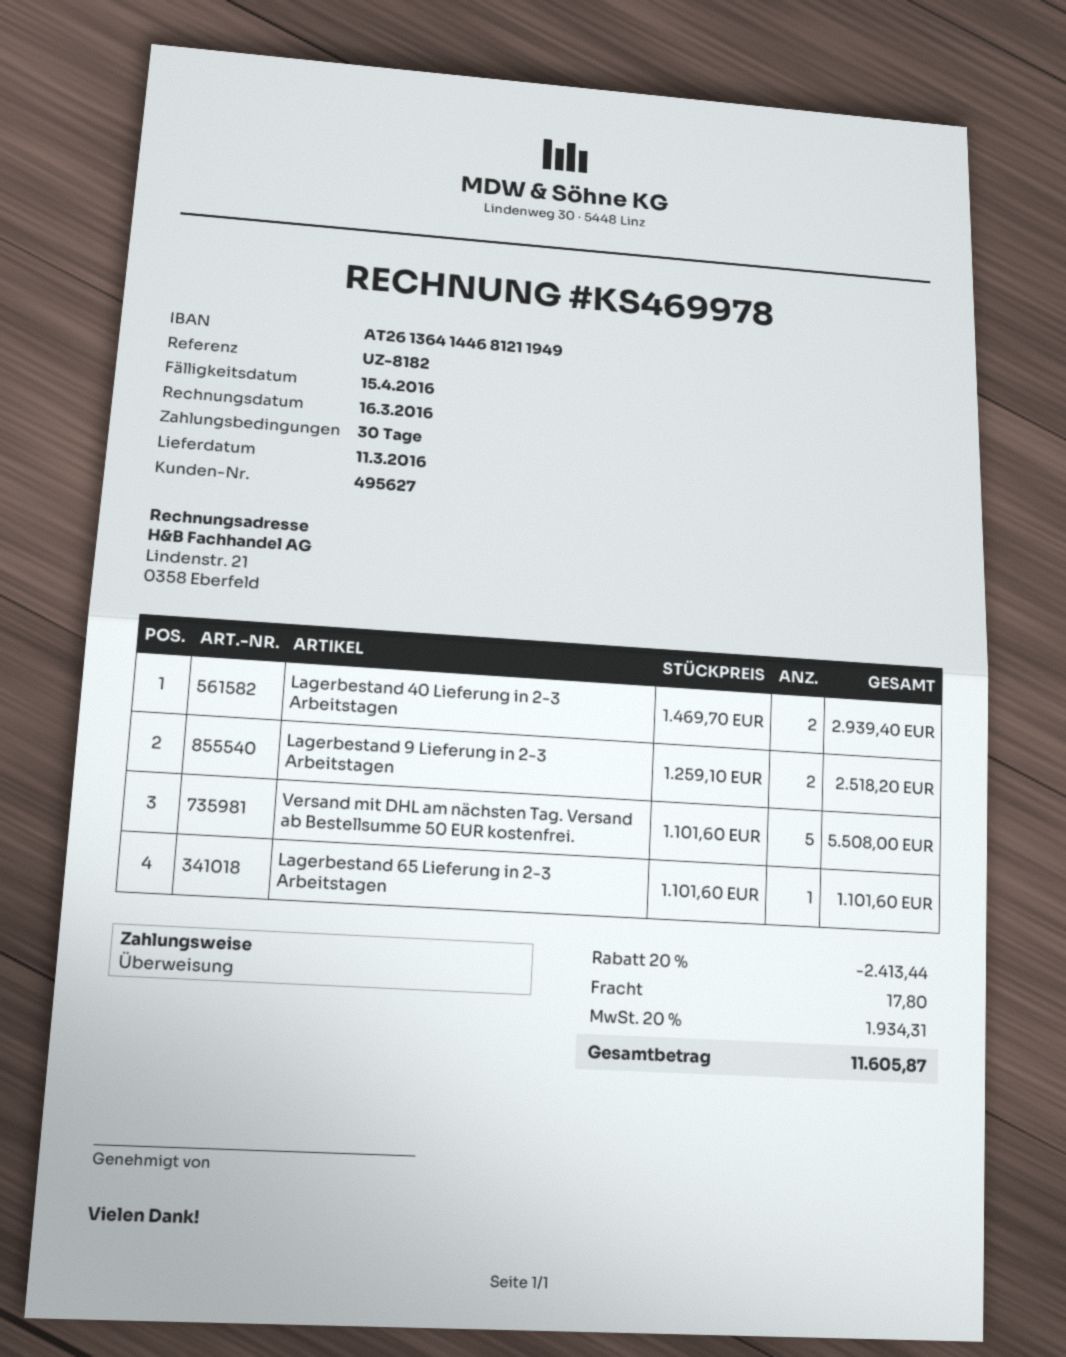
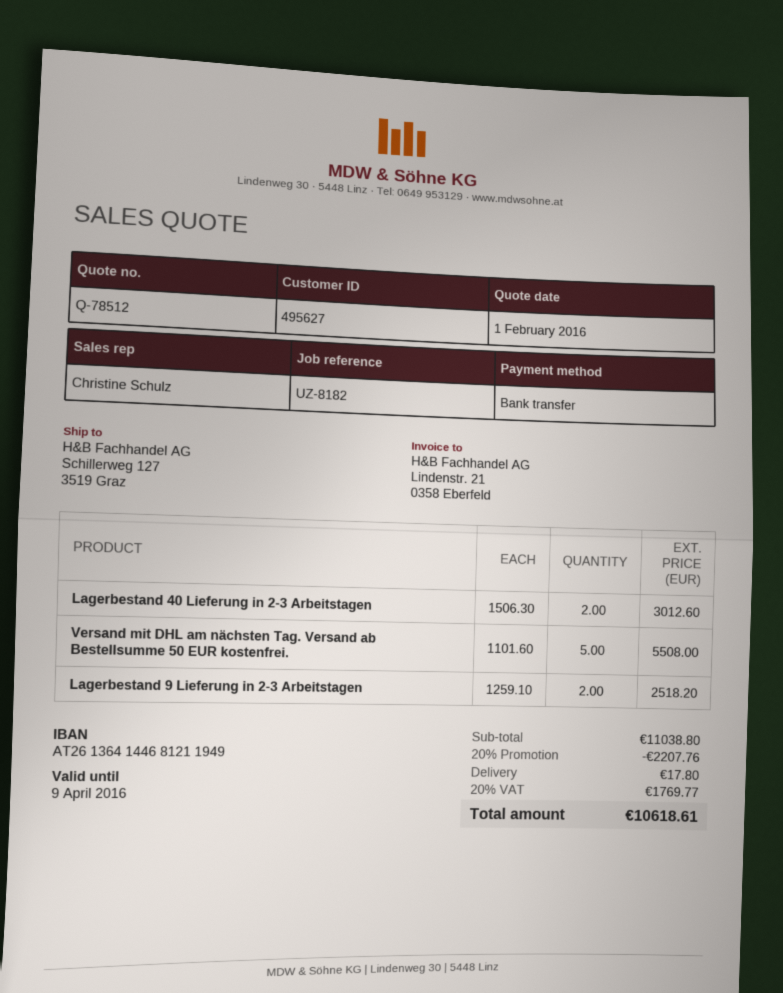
Lagerbestand 40 Lieferung in 2-3 Arbeitstagen: 2 x 1469.70 = 2939.40 -> 2 x 1506.30 = 3012.60
Lagerbestand 65 Lieferung in 2-3 Arbeitstagen: 1 x 1101.60 = 1101.60 -> none
discount: 20% = 2413.44 -> 20% = 2207.76
tax: 20% = 1934.31 -> 20% = 1769.77
total: 11605.87 -> 10618.61

